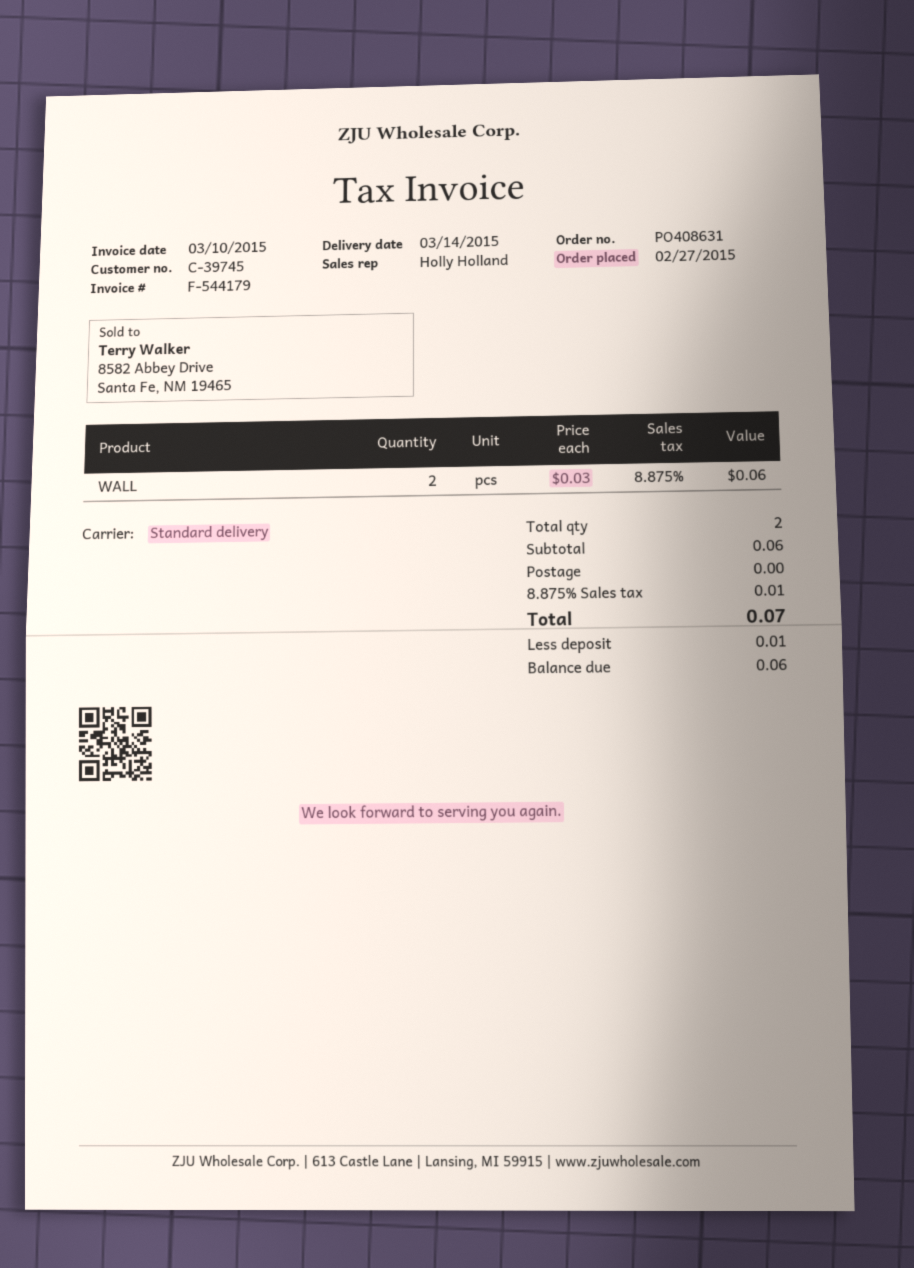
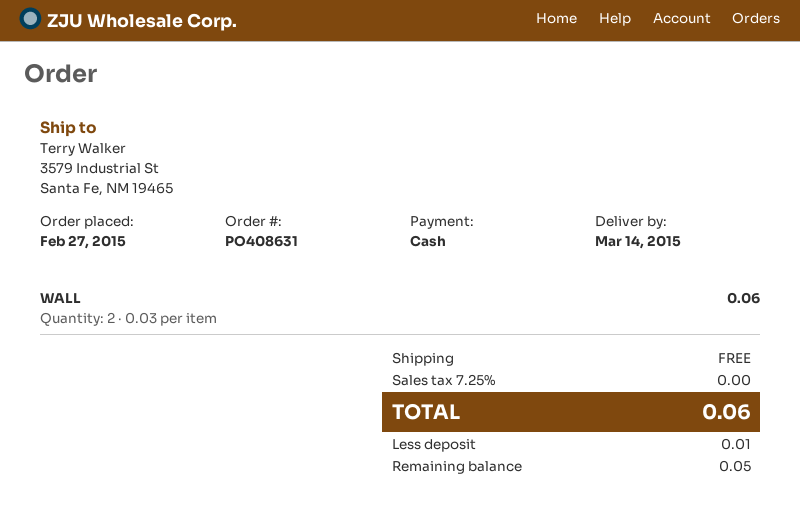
tax: 8.875% = 0.01 -> 7.25% = 0.00
total: 0.07 -> 0.06
balance: 0.06 -> 0.05

